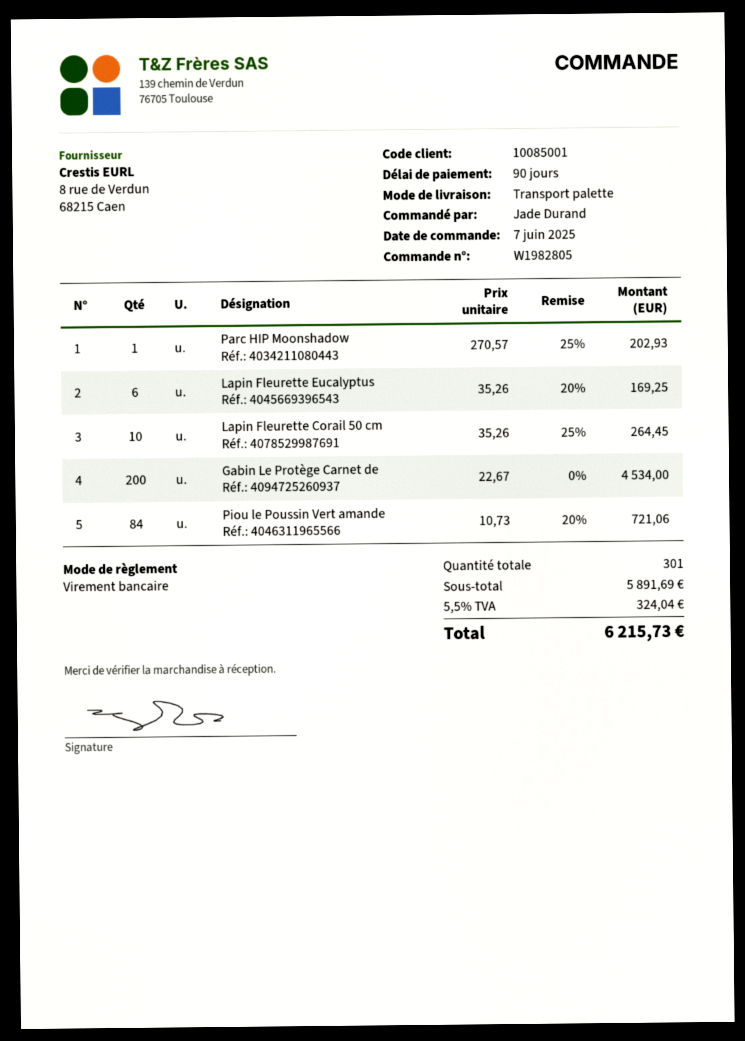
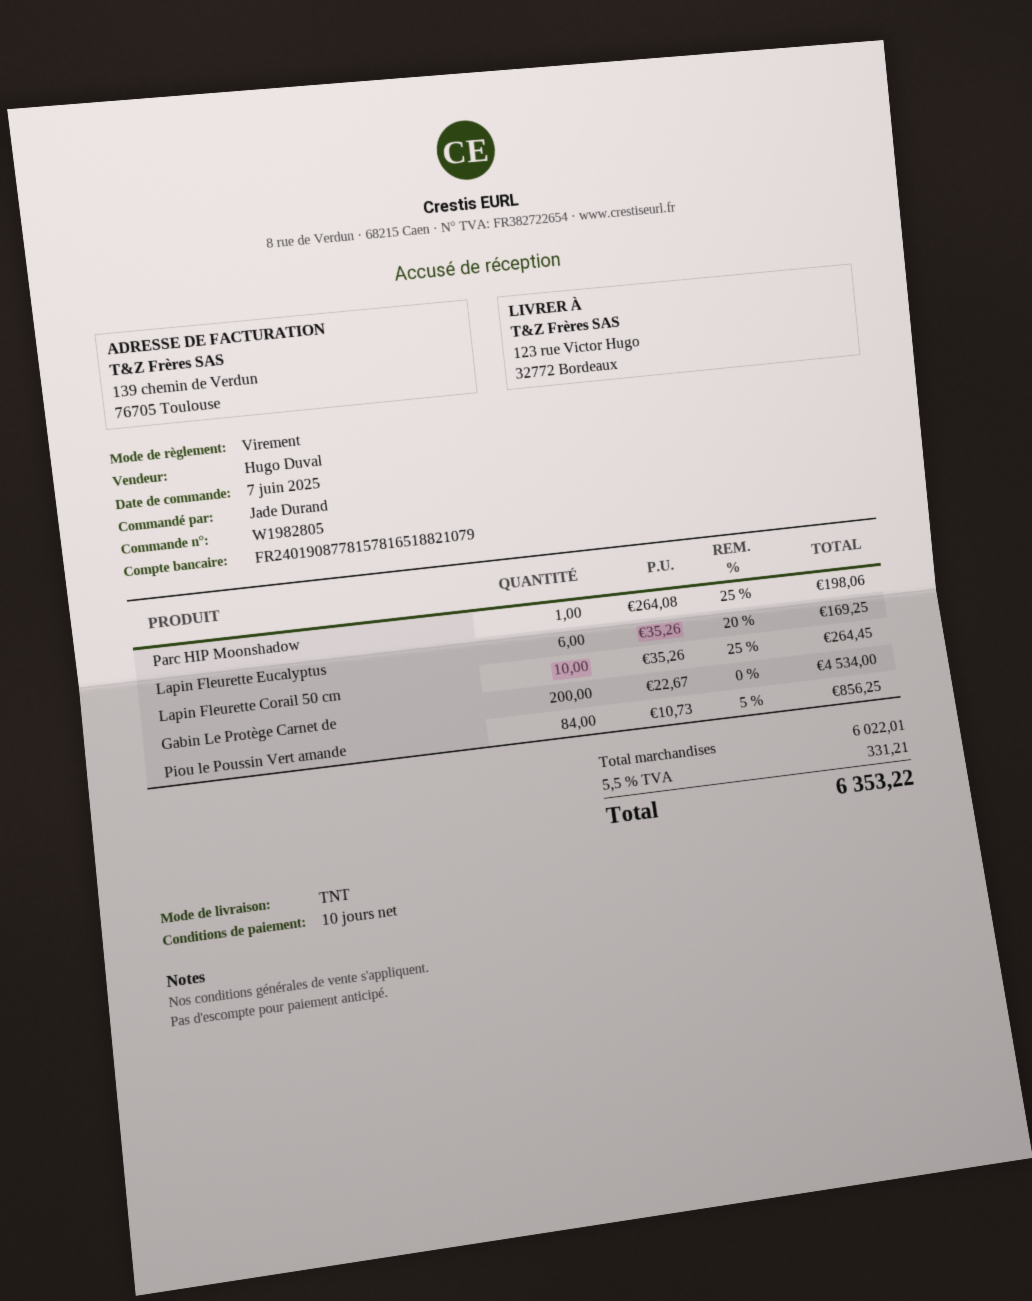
payment terms: 90 days -> 10 days
shipping method: pallet freight -> TNT
Parc HIP Moonshadow: 1 x 270.57 - 25% = 202.93 -> 1 x 264.08 - 25% = 198.06
Piou le Poussin Vert amande: 84 x 10.73 - 20% = 721.06 -> 84 x 10.73 - 5% = 856.25
subtotal: 5891.69 -> 6022.01
tax: 5.5% = 324.04 -> 5.5% = 331.21
total: 6215.73 -> 6353.22

